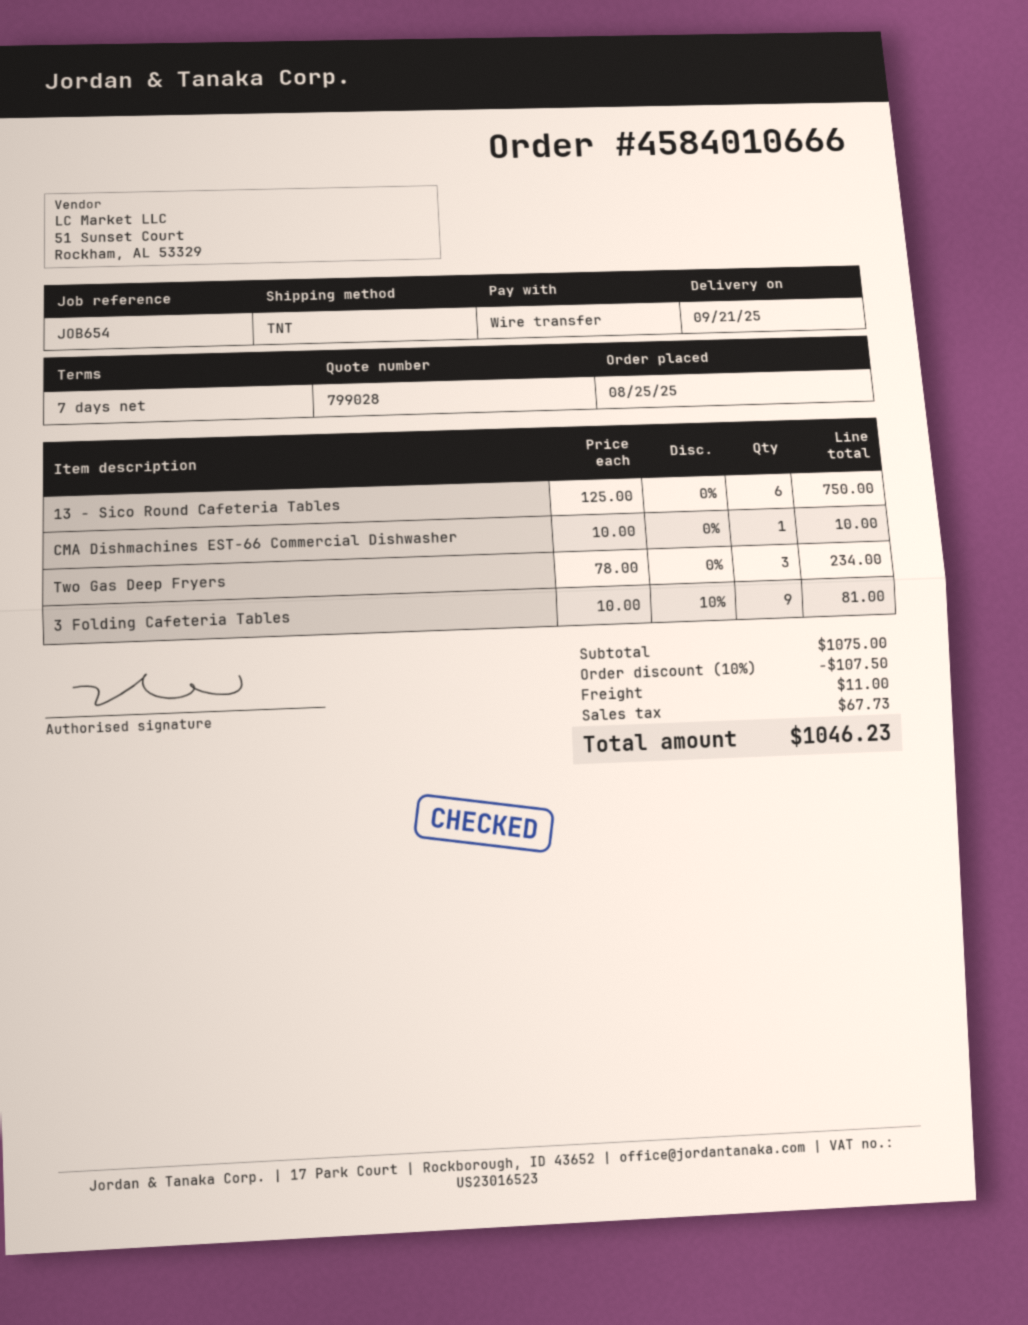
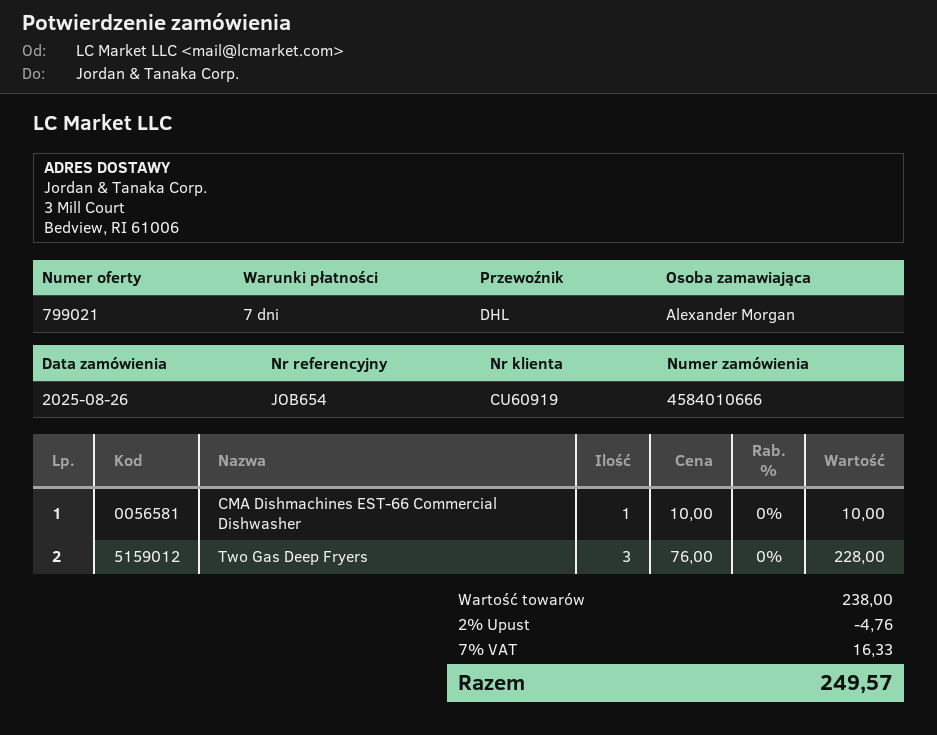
quote number: 799028 -> 799021
order date: 2025-08-25 -> 2025-08-26
shipping method: TNT -> DHL
13 - Sico Round Cafeteria Tables: 6 x 125.00 = 750.00 -> none
Two Gas Deep Fryers: 3 x 78.00 = 234.00 -> 3 x 76.00 = 228.00
3 Folding Cafeteria Tables: 9 x 10.00 - 10% = 81.00 -> none
subtotal: 1075.00 -> 238.00
discount: 10% = 107.50 -> 2% = 4.76
shipping: 11.00 -> none
tax: 67.73 -> 16.33
total: 1046.23 -> 249.57

